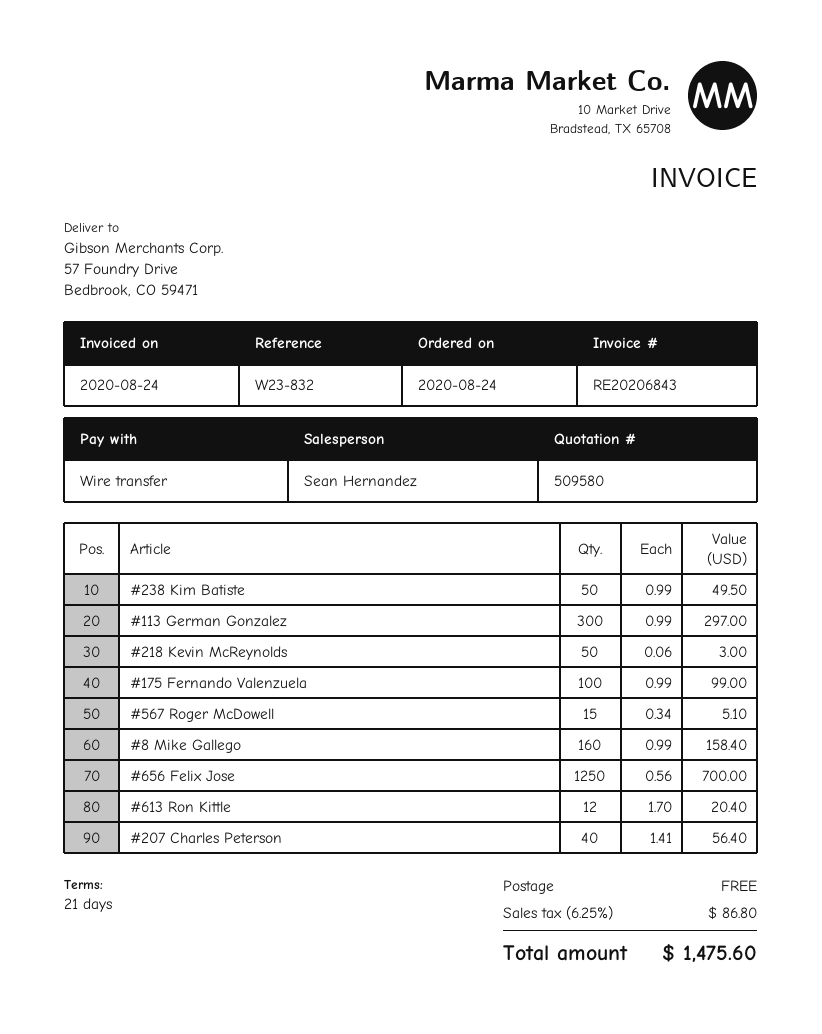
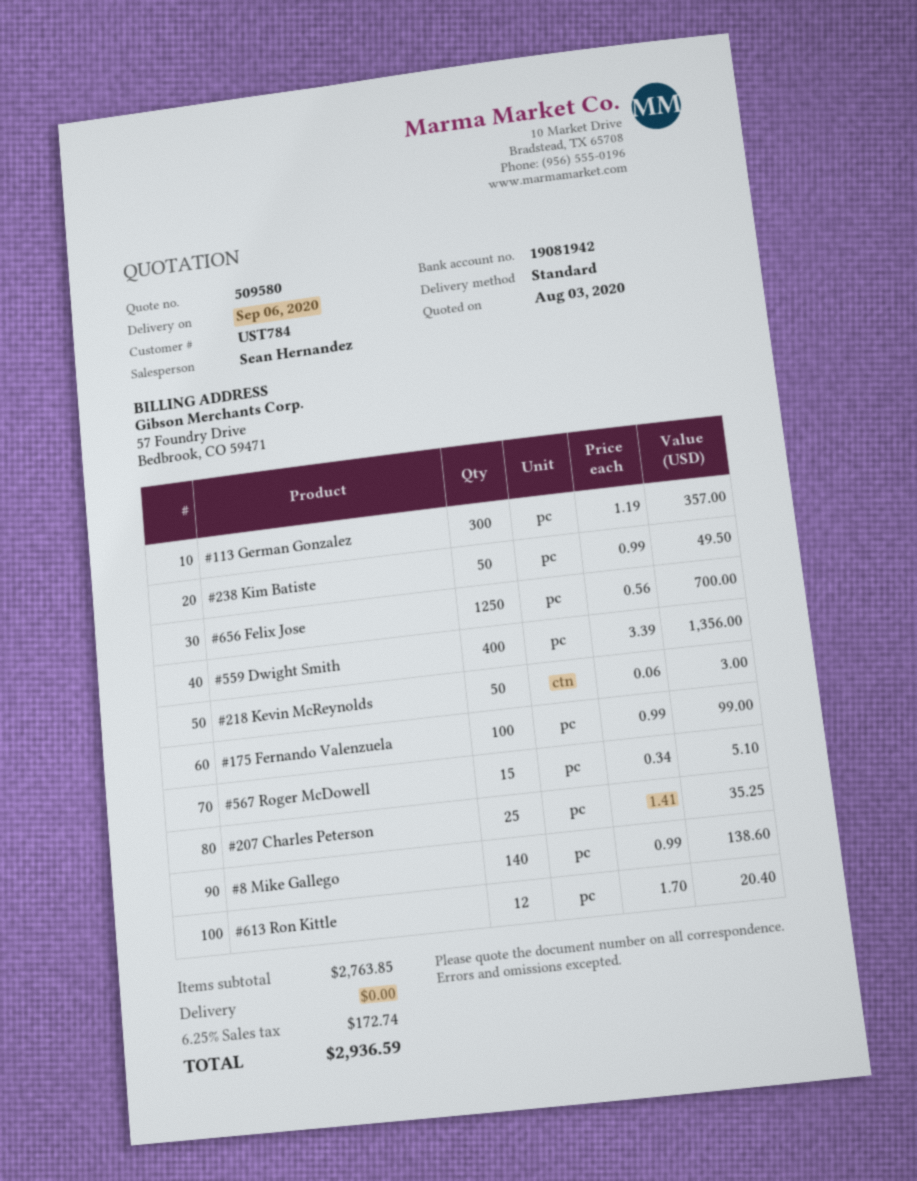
#113 German Gonzalez: 300 x 0.99 = 297.00 -> 300 x 1.19 = 357.00
#8 Mike Gallego: 160 x 0.99 = 158.40 -> 140 x 0.99 = 138.60
#207 Charles Peterson: 40 x 1.41 = 56.40 -> 25 x 1.41 = 35.25
#559 Dwight Smith: none -> 400 x 3.39 = 1356.00
tax: 6.25% = 86.80 -> 6.25% = 172.74
total: 1475.60 -> 2936.59

